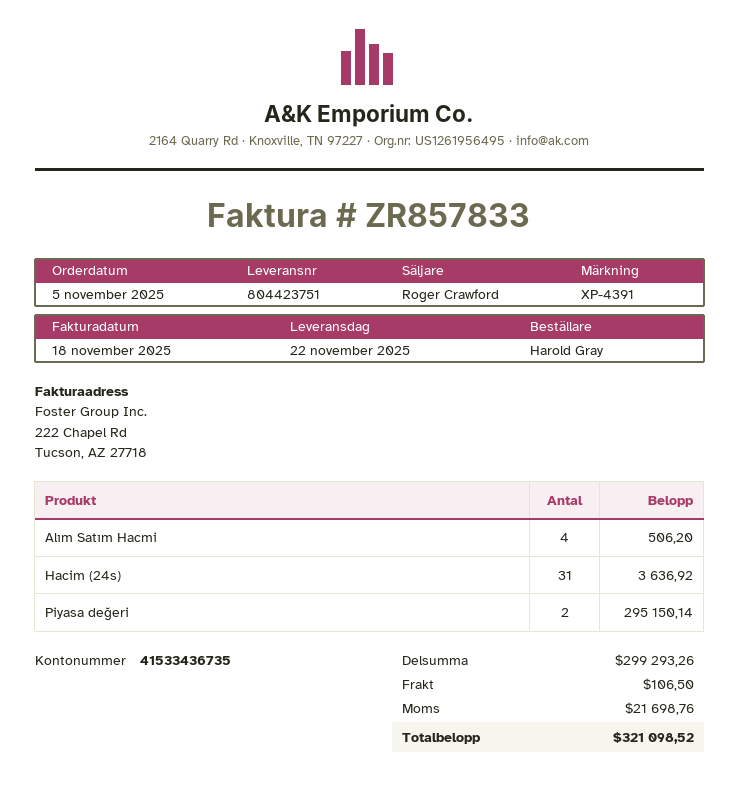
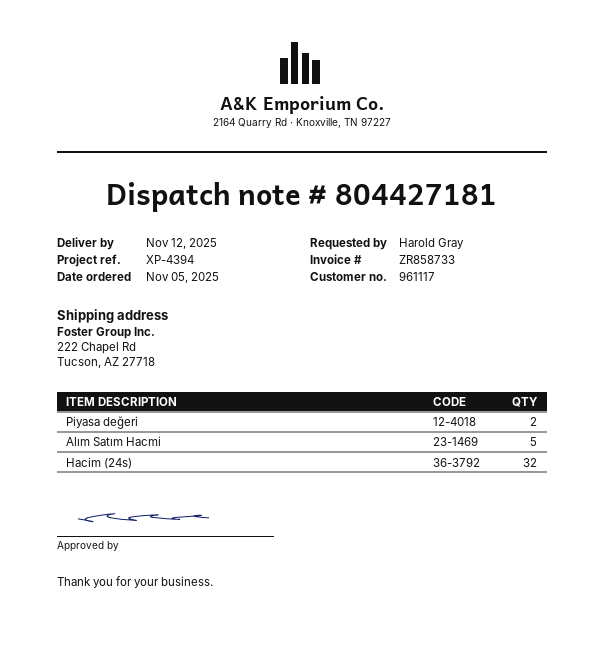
delivery note number: 804423751 -> 804427181
delivery date: 2025-11-22 -> 2025-11-12
invoice number: ZR857833 -> ZR858733
reference: XP-4391 -> XP-4394
Alım Satım Hacmi: 4 -> 5
Hacim (24s): 31 -> 32

